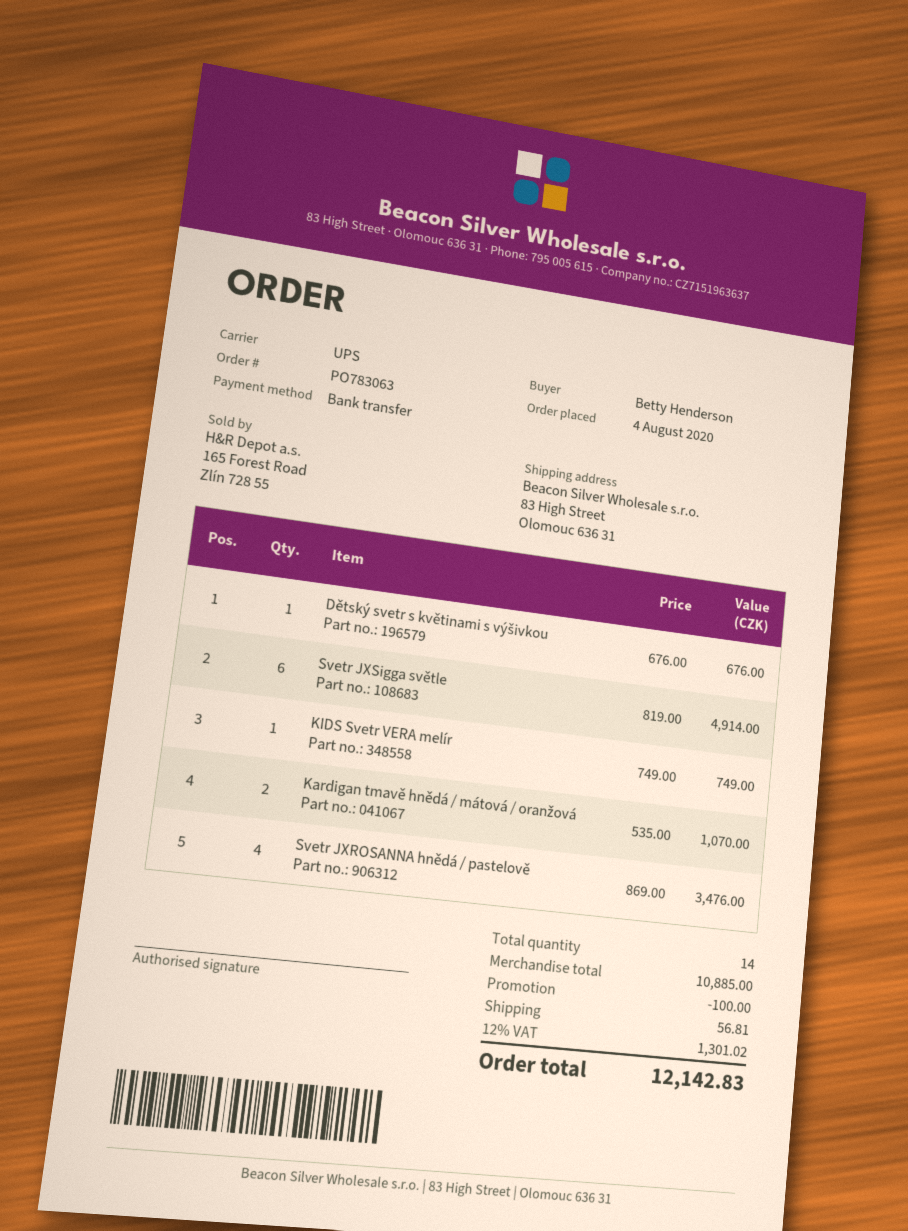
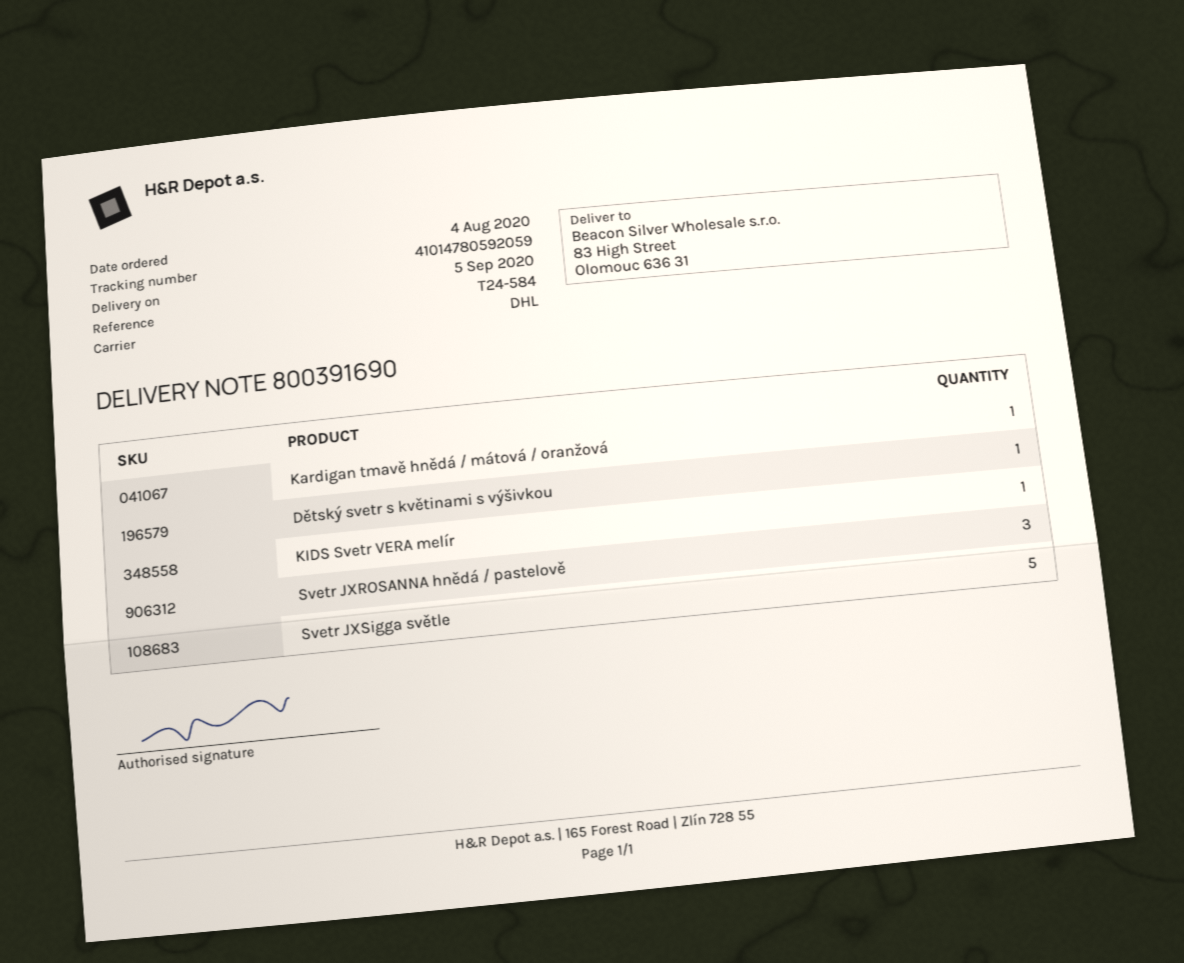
shipping method: UPS -> DHL
Svetr JXSigga světle: 6 -> 5
Kardigan tmavě hnědá / mátová / oranžová: 2 -> 1
Svetr JXROSANNA hnědá / pastelově: 4 -> 3

